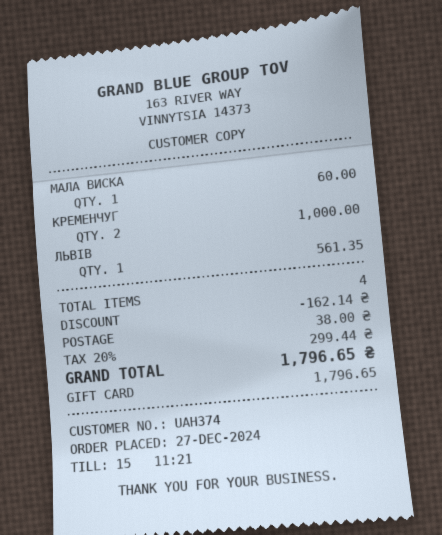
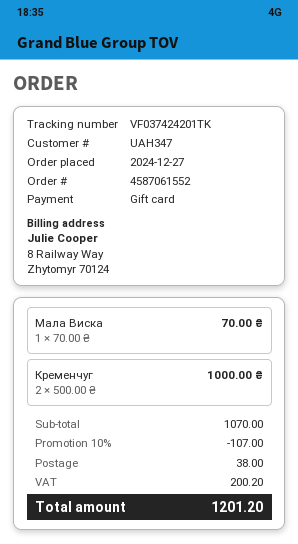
customer number: UAH374 -> UAH347
МАЛА ВИСКА: 1 for 60.00 -> 1 for 70.00
ЛЬВІВ: 1 for 561.35 -> none
discount: 162.14 -> 107.00
tax: 299.44 -> 200.20
total: 1796.65 -> 1201.20

